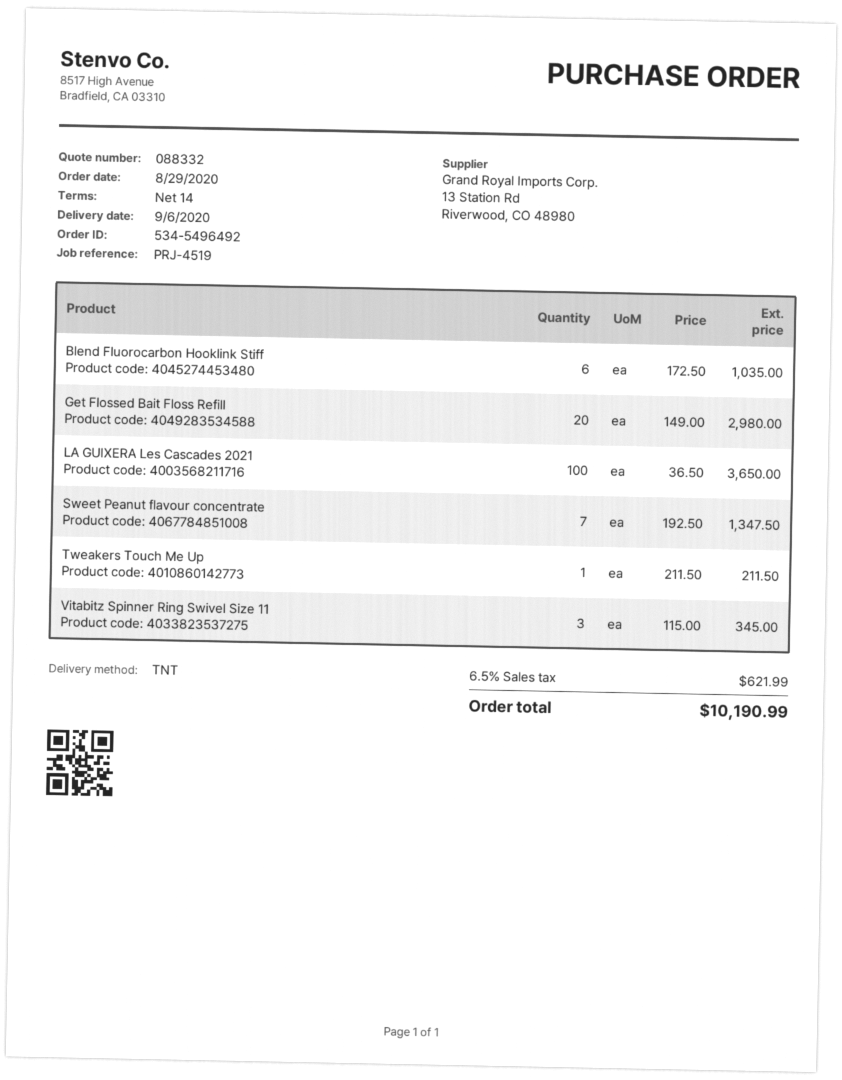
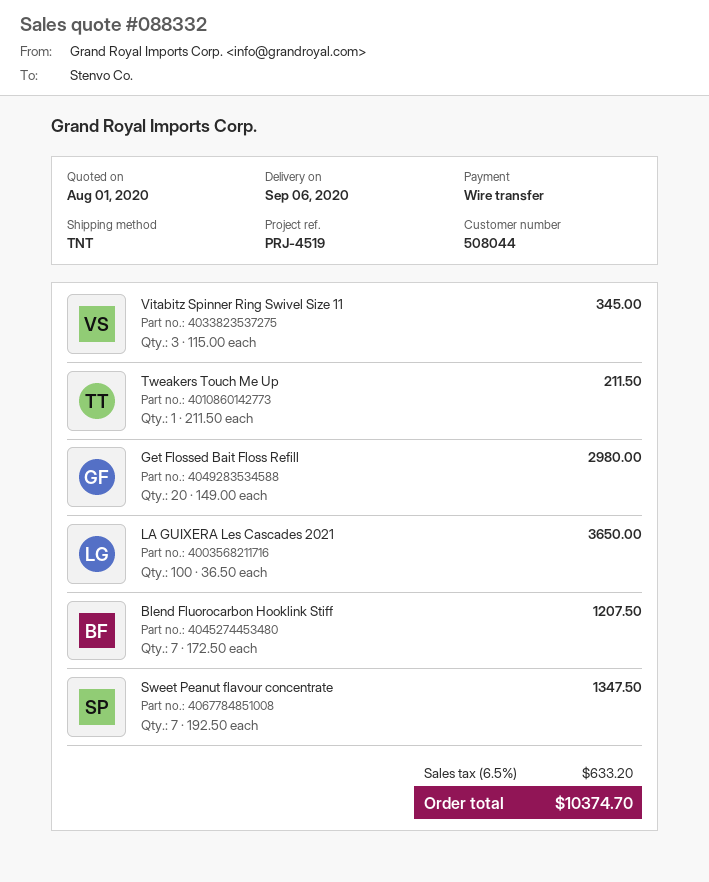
Blend Fluorocarbon Hooklink Stiff: 6 x 172.50 = 1035.00 -> 7 x 172.50 = 1207.50
tax: 6.5% = 621.99 -> 6.5% = 633.20
total: 10190.99 -> 10374.70

